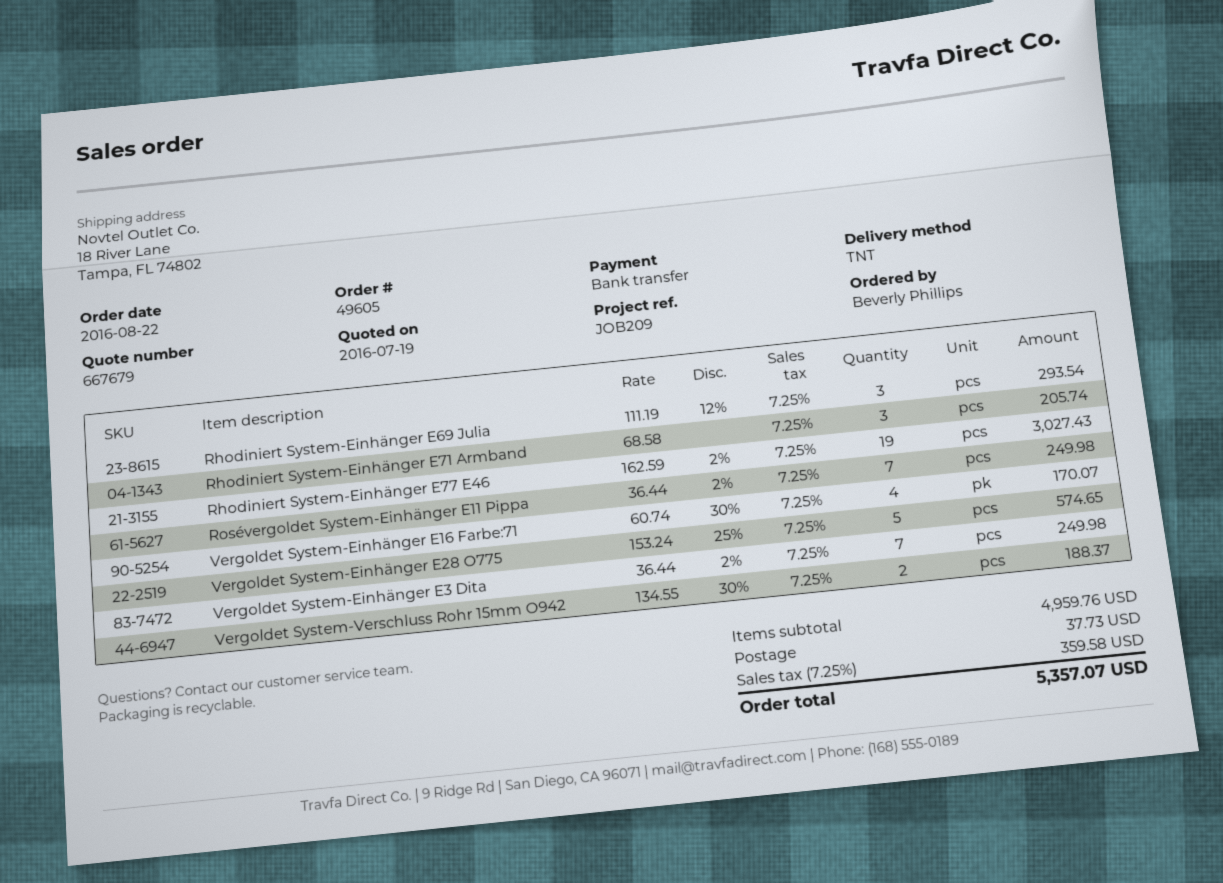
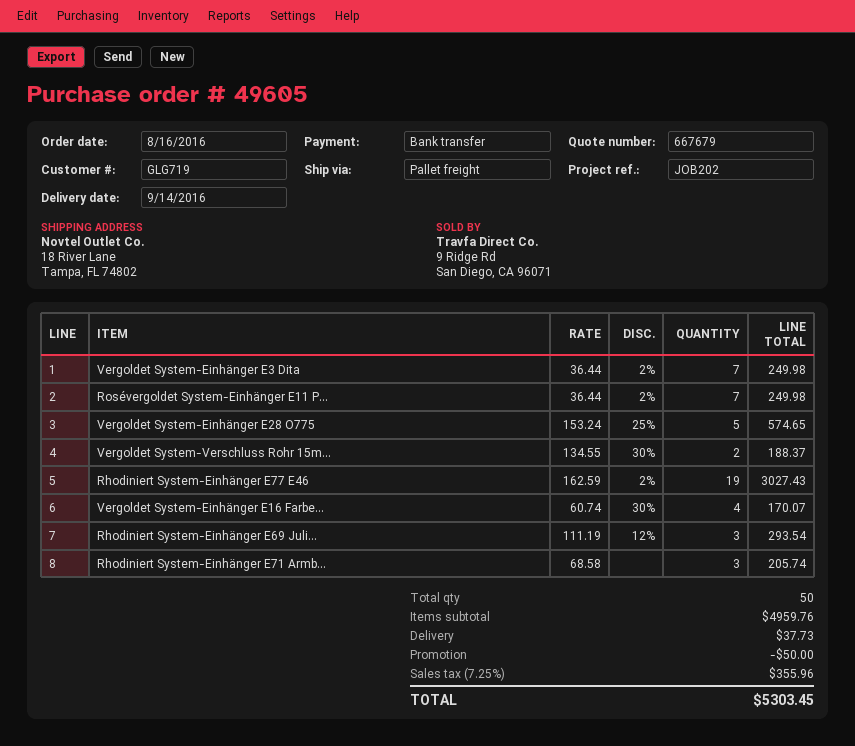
order date: 2016-08-22 -> 2016-08-16
reference: JOB209 -> JOB202
shipping method: TNT -> pallet freight
discount: none -> 50.00
tax: 7.25% = 359.58 -> 7.25% = 355.96
total: 5357.07 -> 5303.45

